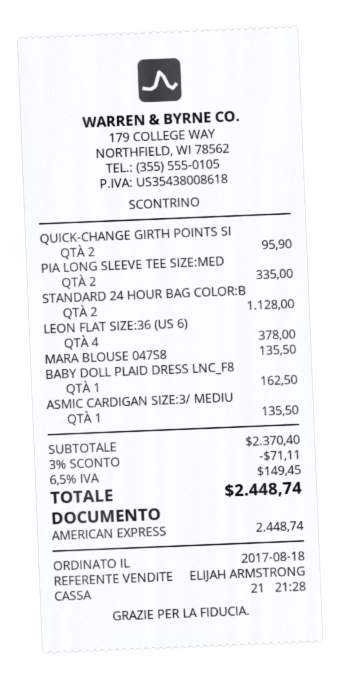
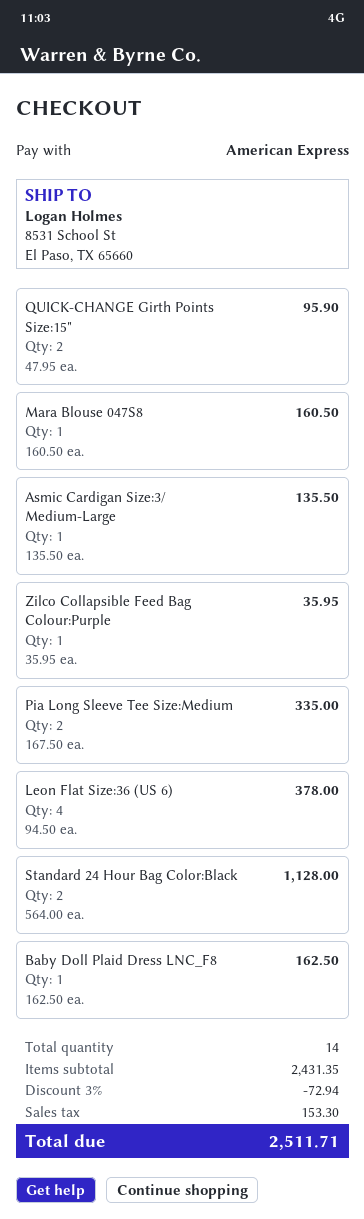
MARA BLOUSE 047S8: 1 for 135.50 -> 1 for 160.50
Zilco Collapsible Feed Bag Colour:Purple: none -> 1 for 35.95
subtotal: 2370.40 -> 2431.35
discount: 3% = 71.11 -> 3% = 72.94
tax: 149.45 -> 153.30
total: 2448.74 -> 2511.71

